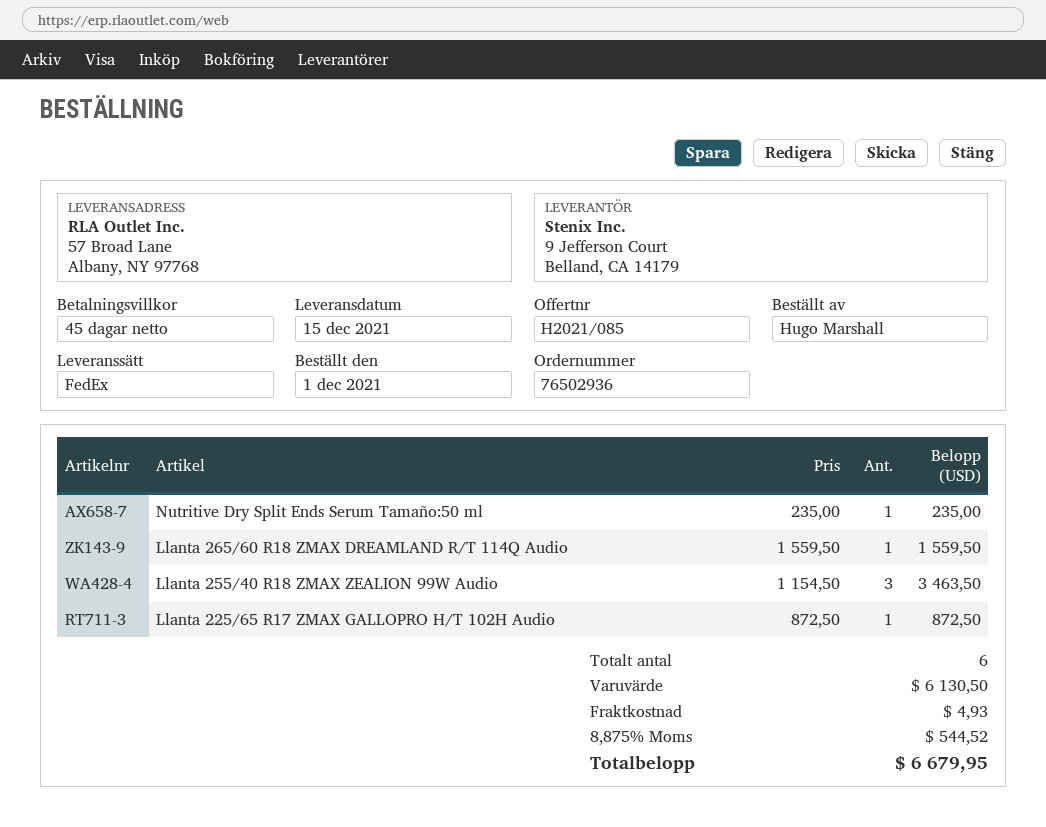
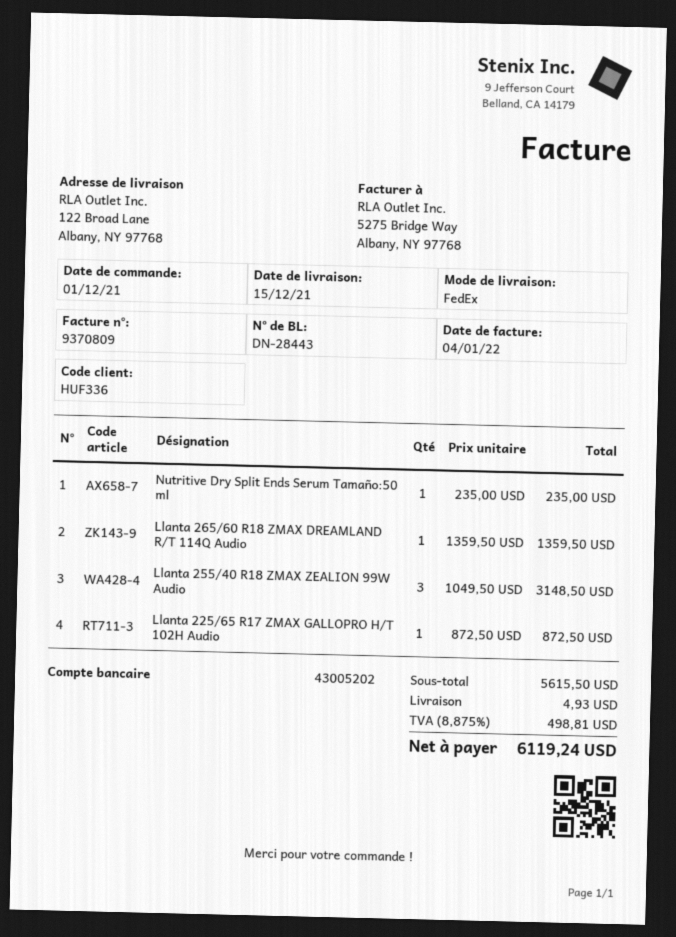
ship to: 57 Broad Lane, Albany, NY 97768 -> 122 Broad Lane, Albany, NY 97768
Llanta 265/60 R18 ZMAX DREAMLAND R/T 114Q Audio: 1 x 1559.50 = 1559.50 -> 1 x 1359.50 = 1359.50
Llanta 255/40 R18 ZMAX ZEALION 99W Audio: 3 x 1154.50 = 3463.50 -> 3 x 1049.50 = 3148.50
subtotal: 6130.50 -> 5615.50
tax: 8.875% = 544.52 -> 8.875% = 498.81
total: 6679.95 -> 6119.24

